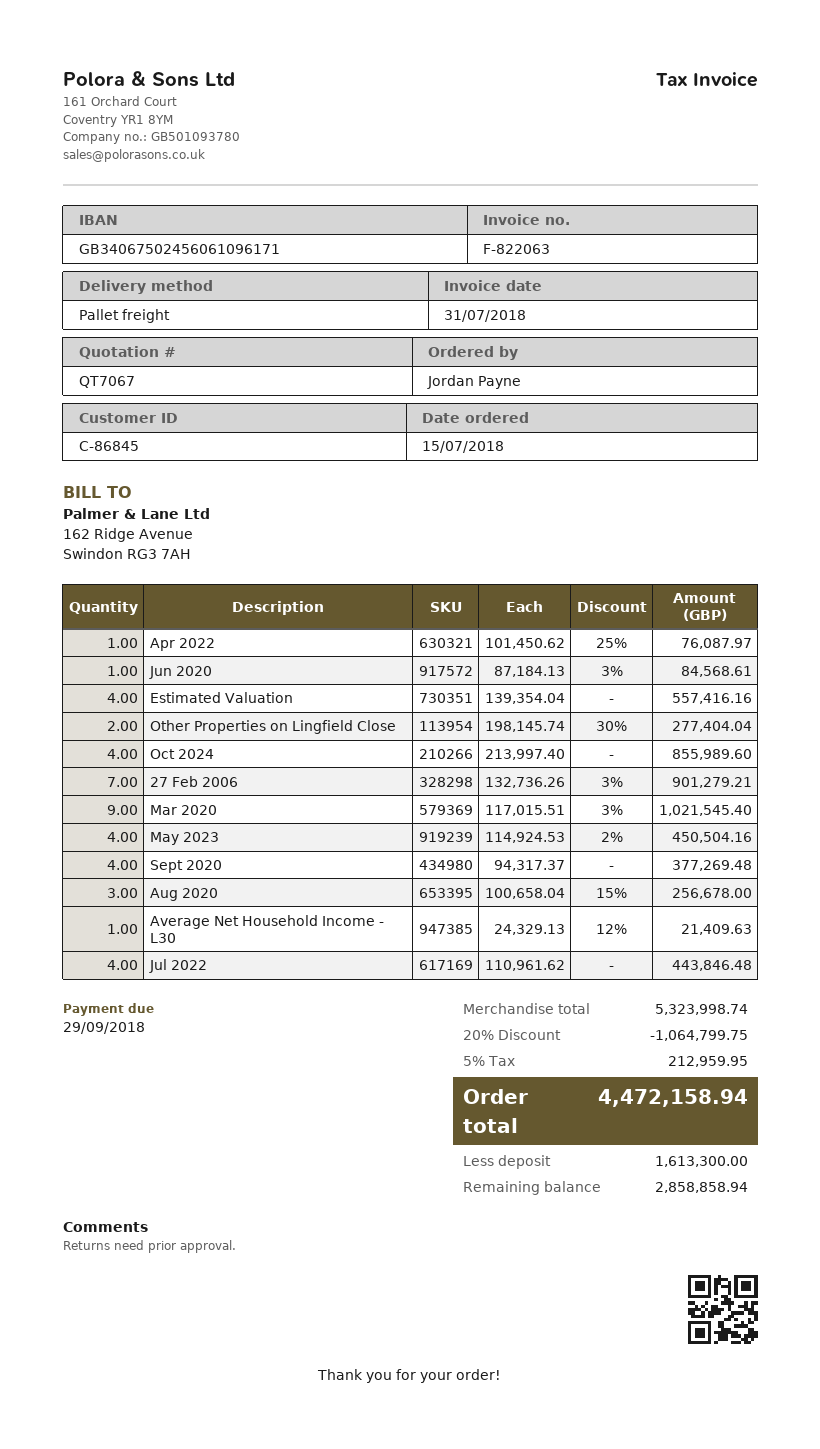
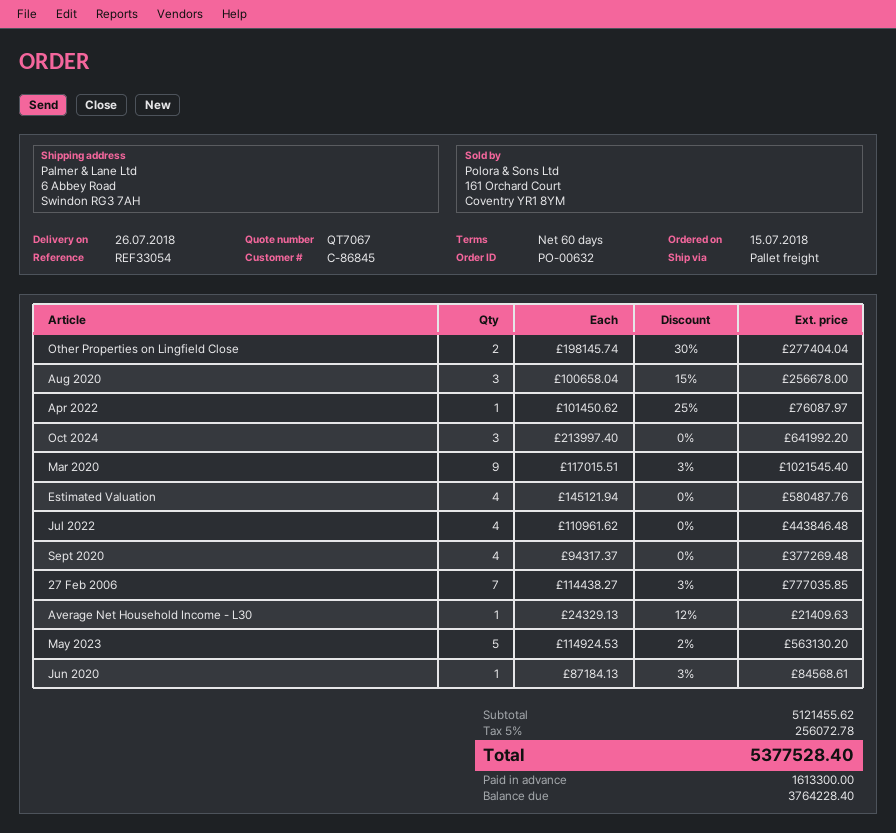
Estimated Valuation: 4 x 139354.04 = 557416.16 -> 4 x 145121.94 = 580487.76
Oct 2024: 4 x 213997.40 = 855989.60 -> 3 x 213997.40 = 641992.20
27 Feb 2006: 7 x 132736.26 - 3% = 901279.21 -> 7 x 114438.27 - 3% = 777035.85
May 2023: 4 x 114924.53 - 2% = 450504.16 -> 5 x 114924.53 - 2% = 563130.20
subtotal: 5323998.74 -> 5121455.62
discount: 20% = 1064799.75 -> none
tax: 5% = 212959.95 -> 5% = 256072.78
total: 4472158.94 -> 5377528.40
balance: 2858858.94 -> 3764228.40

